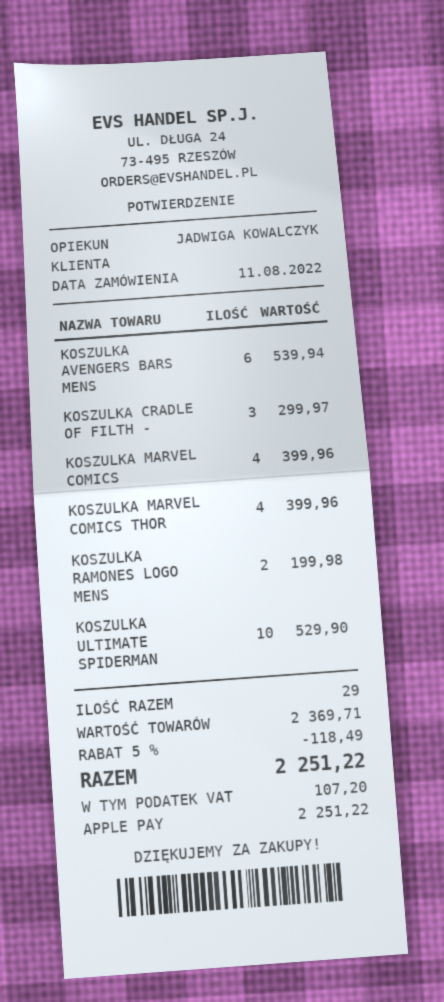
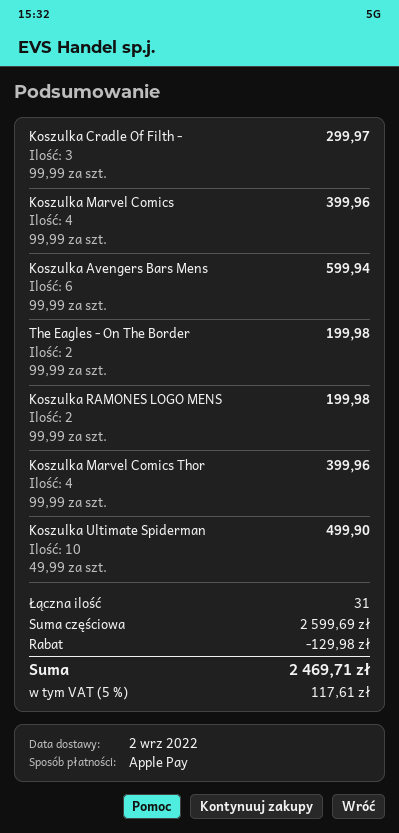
KOSZULKA AVENGERS BARS MENS: 6 for 539.94 -> 6 for 599.94
KOSZULKA ULTIMATE SPIDERMAN: 10 for 529.90 -> 10 for 499.90
The Eagles - On The Border: none -> 2 for 199.98
total quantity: 29 -> 31
subtotal: 2369.71 -> 2599.69
discount: 118.49 -> 129.98
tax: 107.20 -> 117.61
total: 2251.22 -> 2469.71

